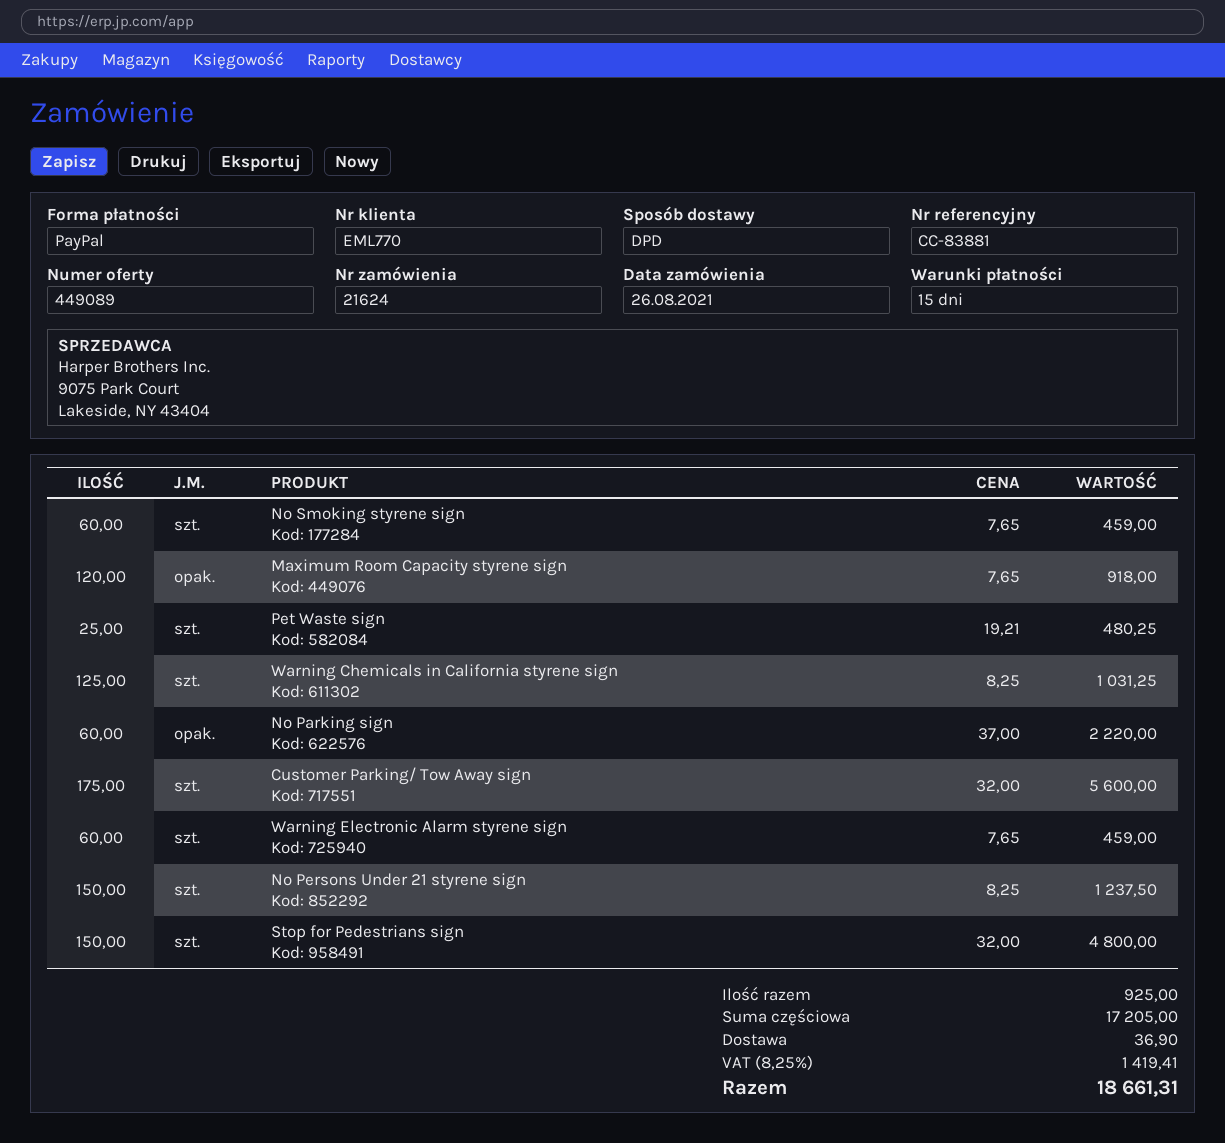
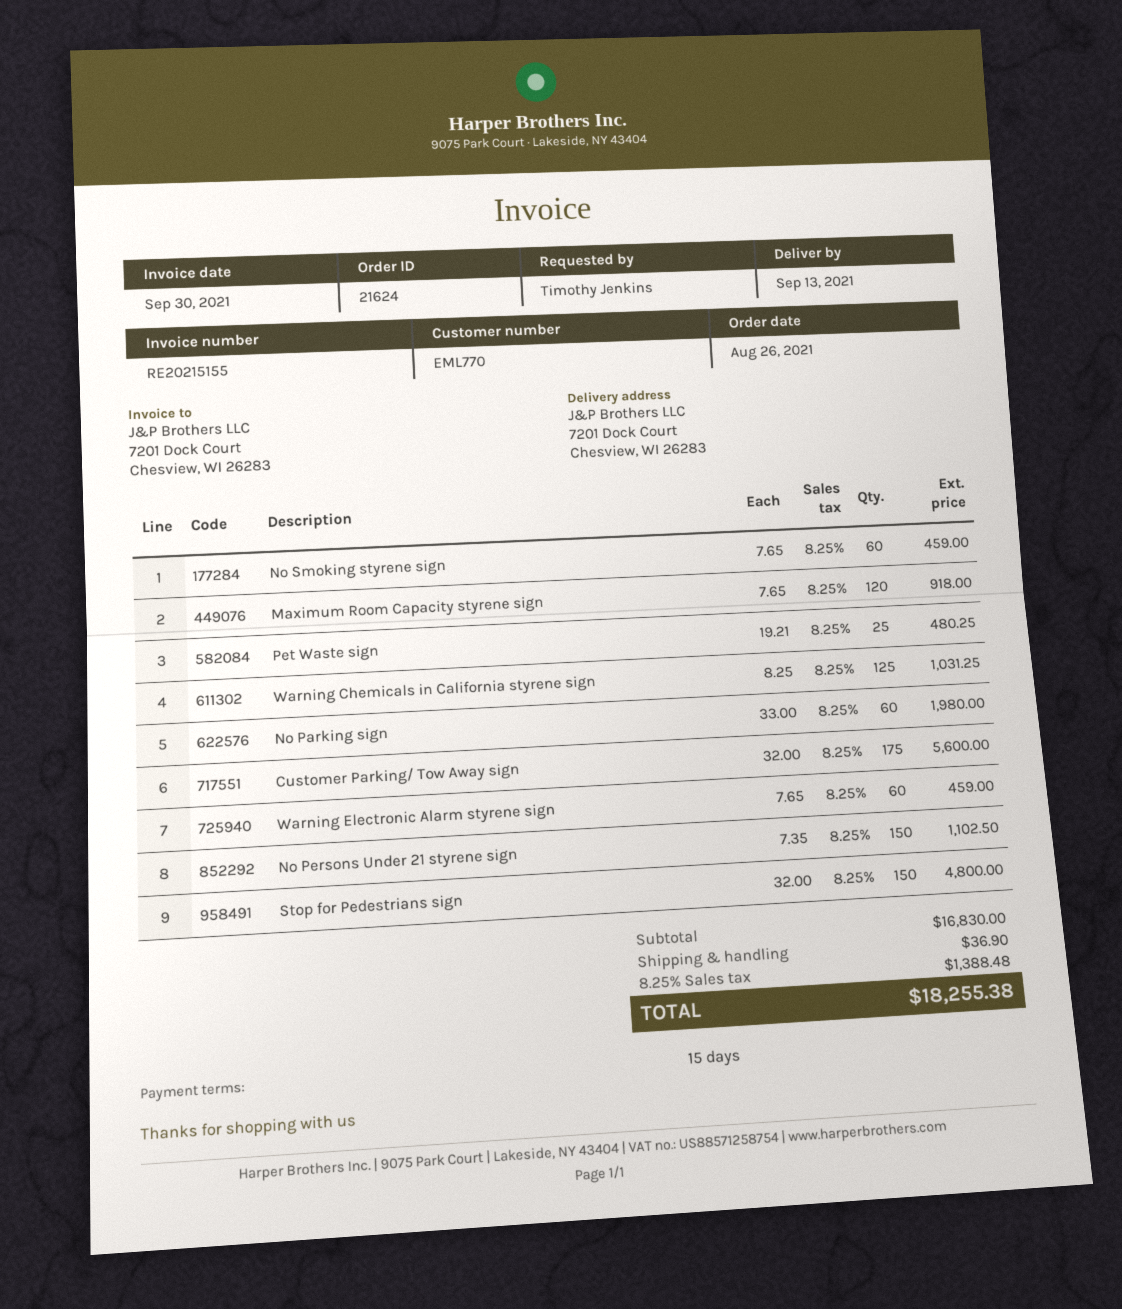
No Parking sign: 60 x 37.00 = 2220.00 -> 60 x 33.00 = 1980.00
No Persons Under 21 styrene sign: 150 x 8.25 = 1237.50 -> 150 x 7.35 = 1102.50
subtotal: 17205.00 -> 16830.00
tax: 8.25% = 1419.41 -> 8.25% = 1388.48
total: 18661.31 -> 18255.38

